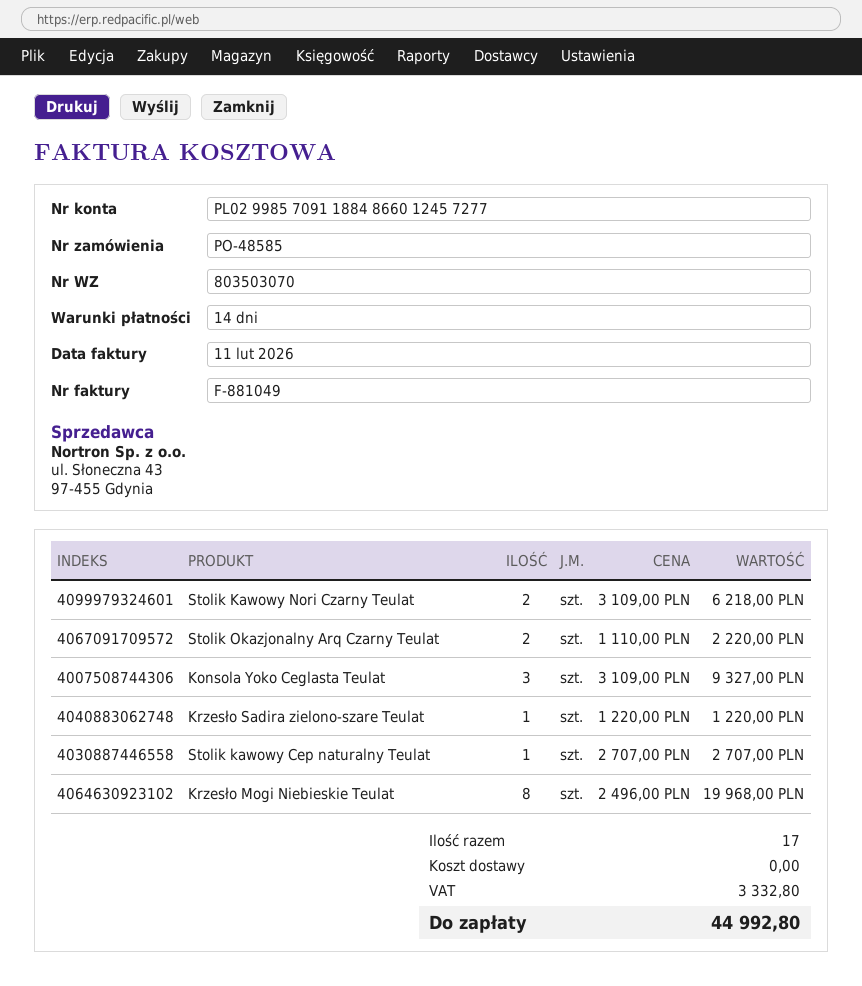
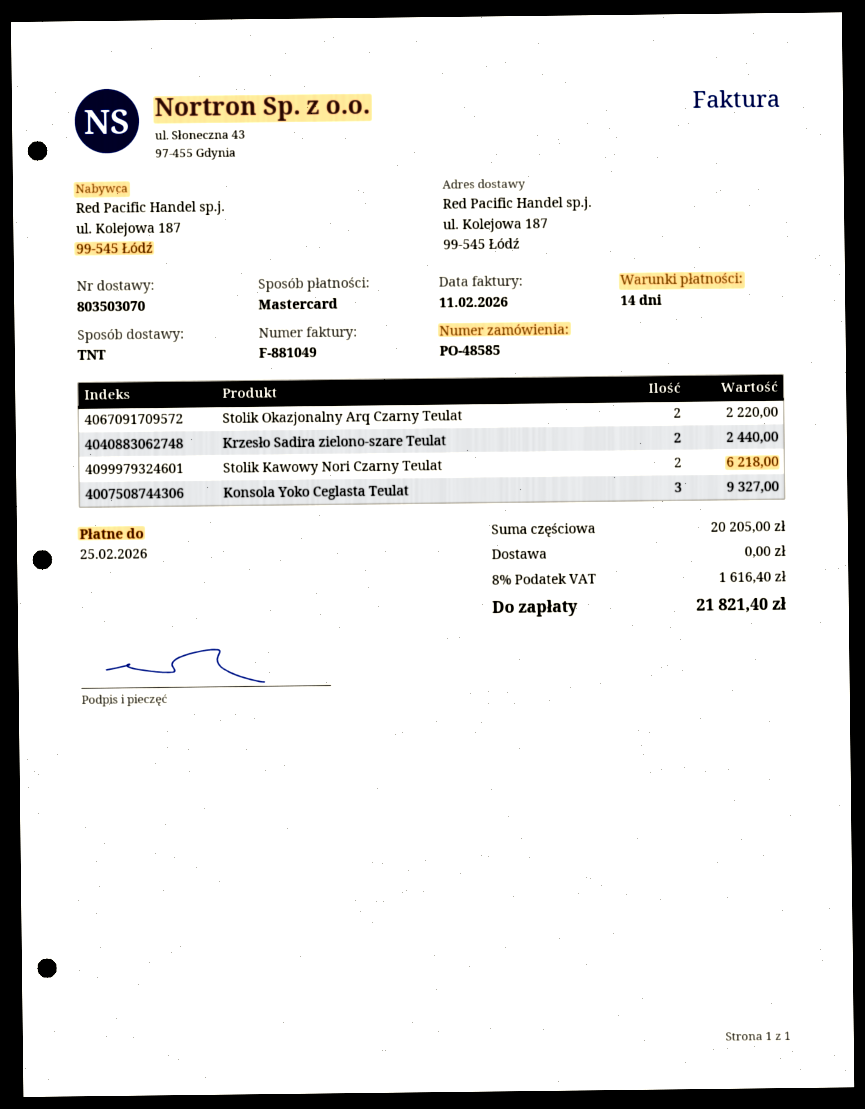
Krzesło Sadira zielono-szare Teulat: 1 for 1220.00 -> 2 for 2440.00
Stolik kawowy Cep naturalny Teulat: 1 for 2707.00 -> none
Krzesło Mogi Niebieskie Teulat: 8 for 19968.00 -> none
tax: 3332.80 -> 1616.40
total: 44992.80 -> 21821.40

